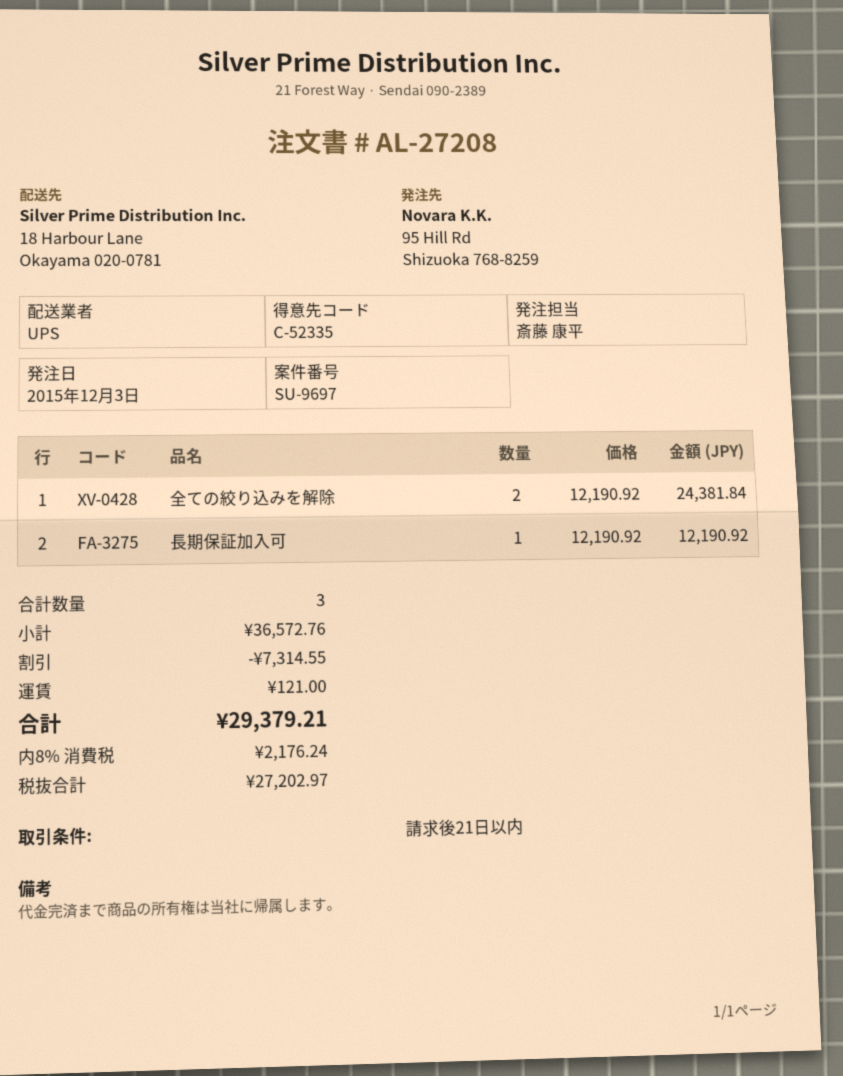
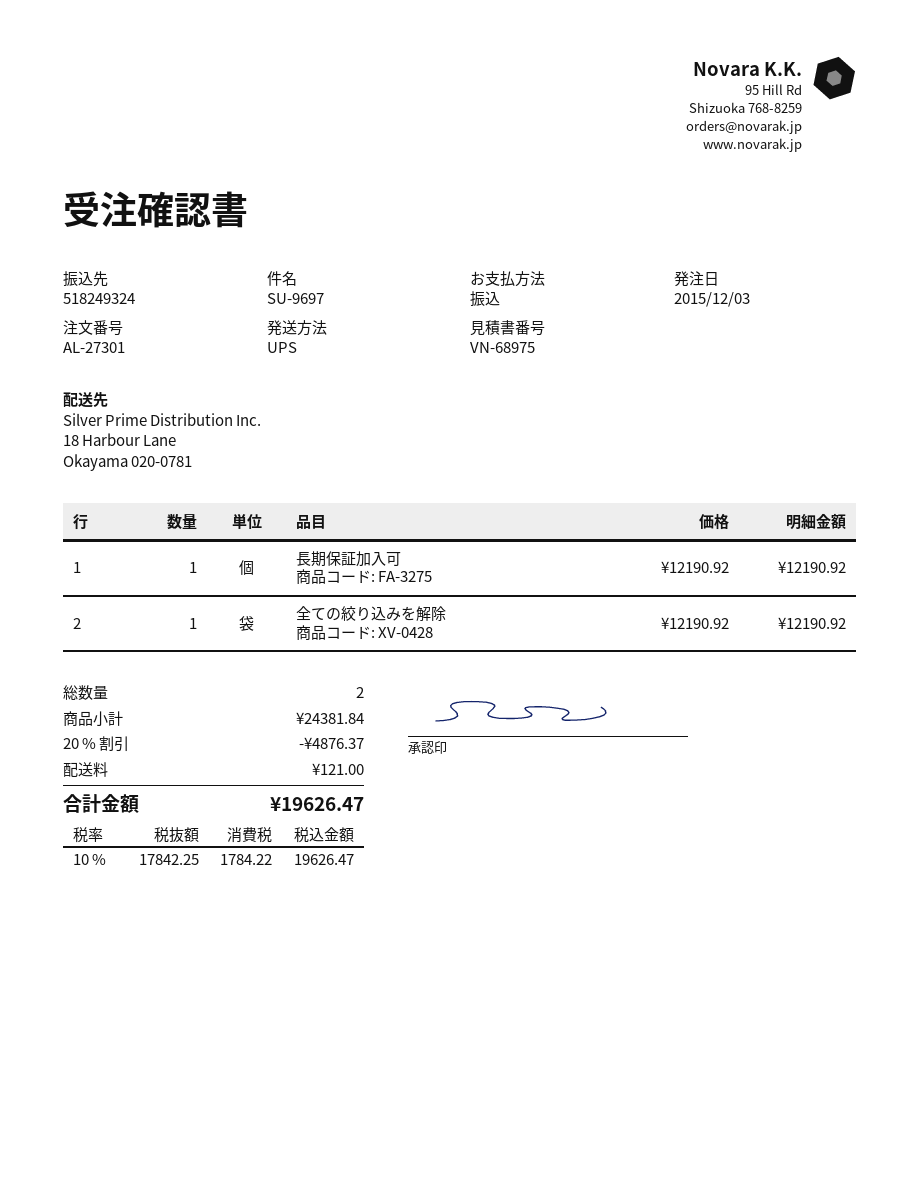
order number: AL-27208 -> AL-27301
全ての絞り込みを解除: 2 x 12190.92 = 24381.84 -> 1 x 12190.92 = 12190.92
total quantity: 3 -> 2
subtotal: 36572.76 -> 24381.84
discount: 7314.55 -> 4876.37
net: 27202.97 -> 17842.25
tax: 8% = 2176.24 -> 10% = 1784.22
total: 29379.21 -> 19626.47

